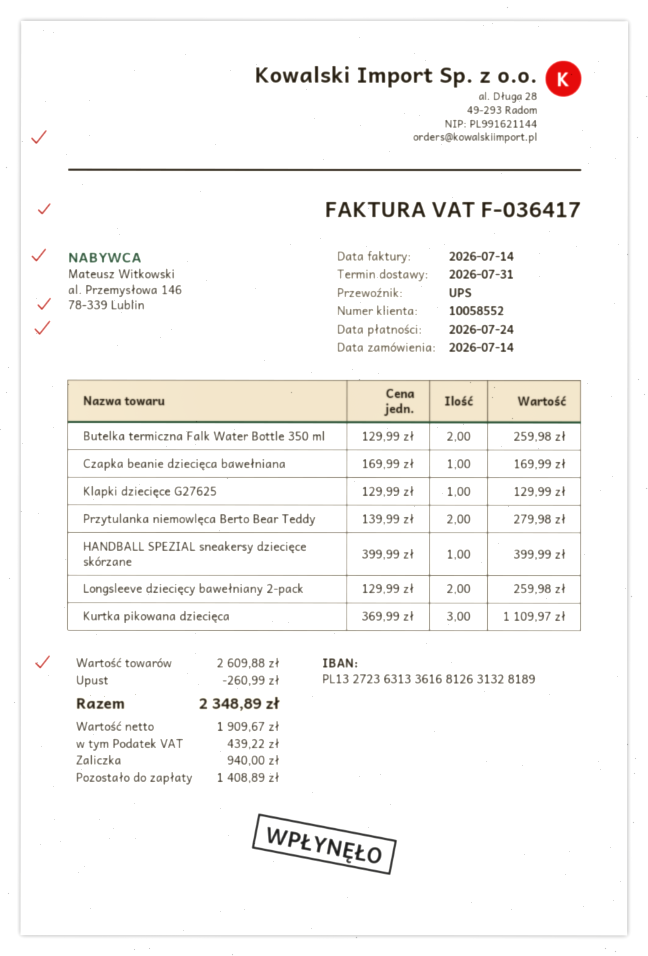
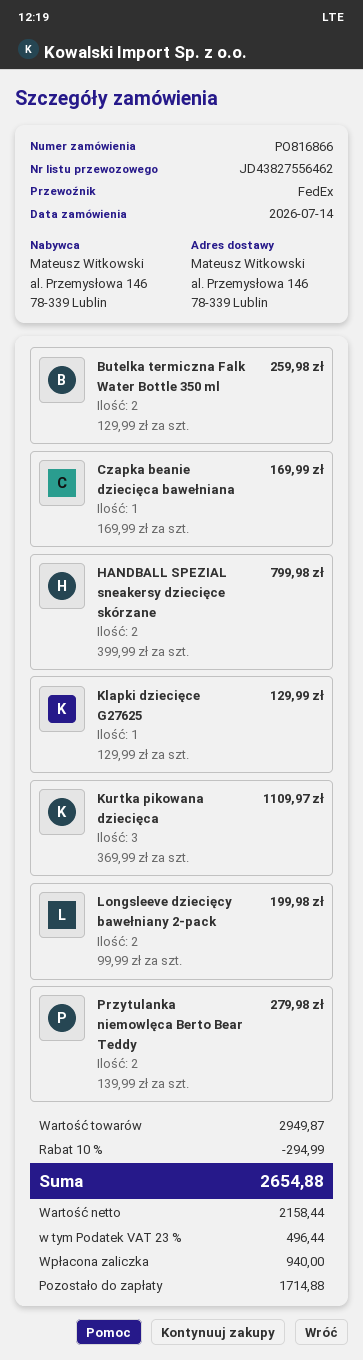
shipping method: UPS -> FedEx
HANDBALL SPEZIAL sneakersy dziecięce skórzane: 1 x 399.99 = 399.99 -> 2 x 399.99 = 799.98
Longsleeve dziecięcy bawełniany 2-pack: 2 x 129.99 = 259.98 -> 2 x 99.99 = 199.98
subtotal: 2609.88 -> 2949.87
discount: 260.99 -> 294.99
net: 1909.67 -> 2158.44
tax: 439.22 -> 496.44
total: 2348.89 -> 2654.88
balance: 1408.89 -> 1714.88

